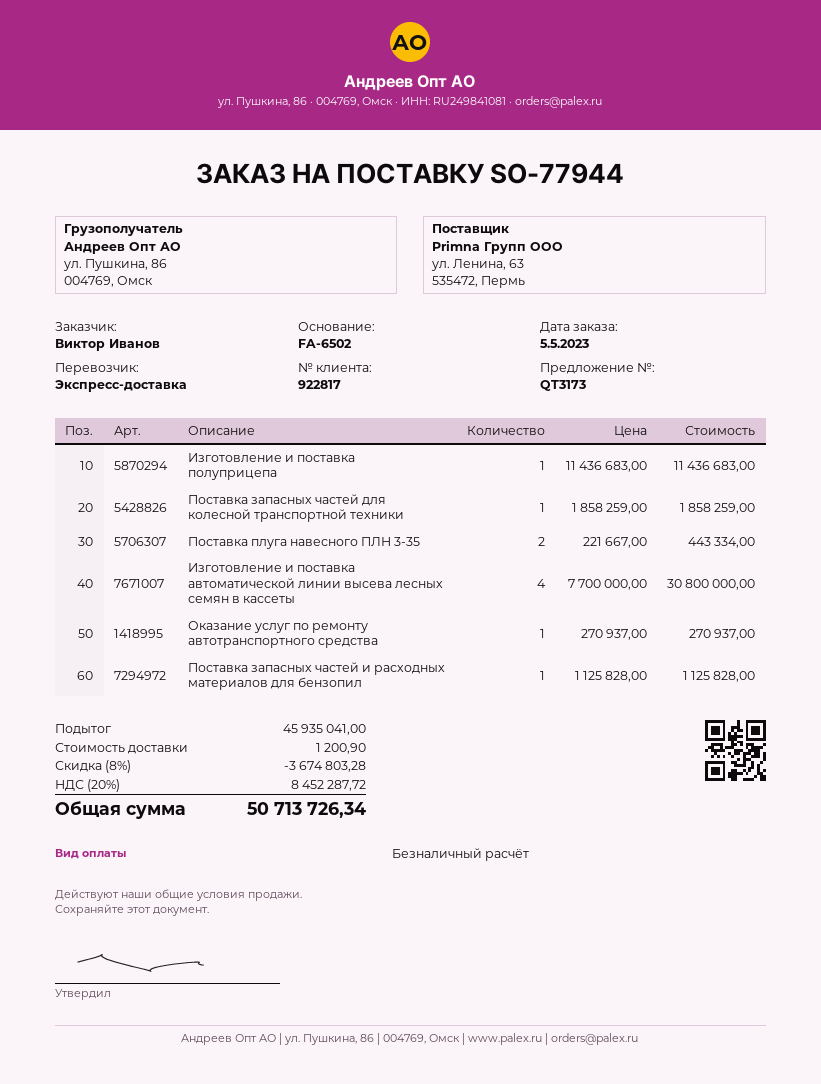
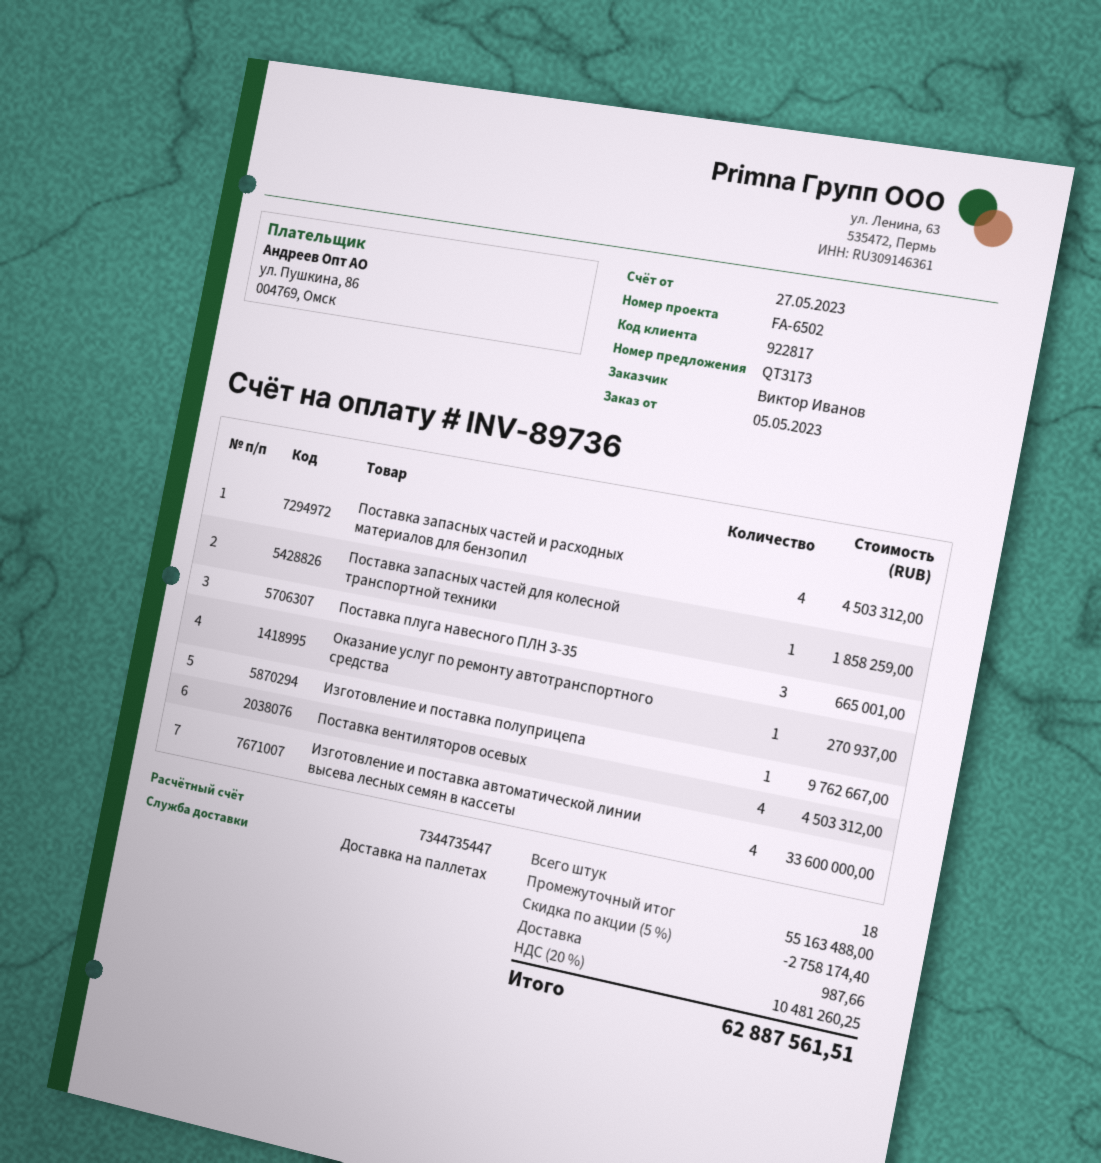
shipping method: express -> pallet freight
Изготовление и поставка полуприцепа: 1 for 11436683.00 -> 1 for 9762667.00
Поставка плуга навесного ПЛН 3-35: 2 for 443334.00 -> 3 for 665001.00
Изготовление и поставка автоматической линии высева лесных семян в кассеты: 4 for 30800000.00 -> 4 for 33600000.00
Поставка запасных частей и расходных материалов для бензопил: 1 for 1125828.00 -> 4 for 4503312.00
Поставка вентиляторов осевых: none -> 4 for 4503312.00
subtotal: 45935041.00 -> 55163488.00
discount: 8% = 3674803.28 -> 5% = 2758174.40
shipping: 1200.90 -> 987.66
tax: 20% = 8452287.72 -> 20% = 10481260.25
total: 50713726.34 -> 62887561.51

